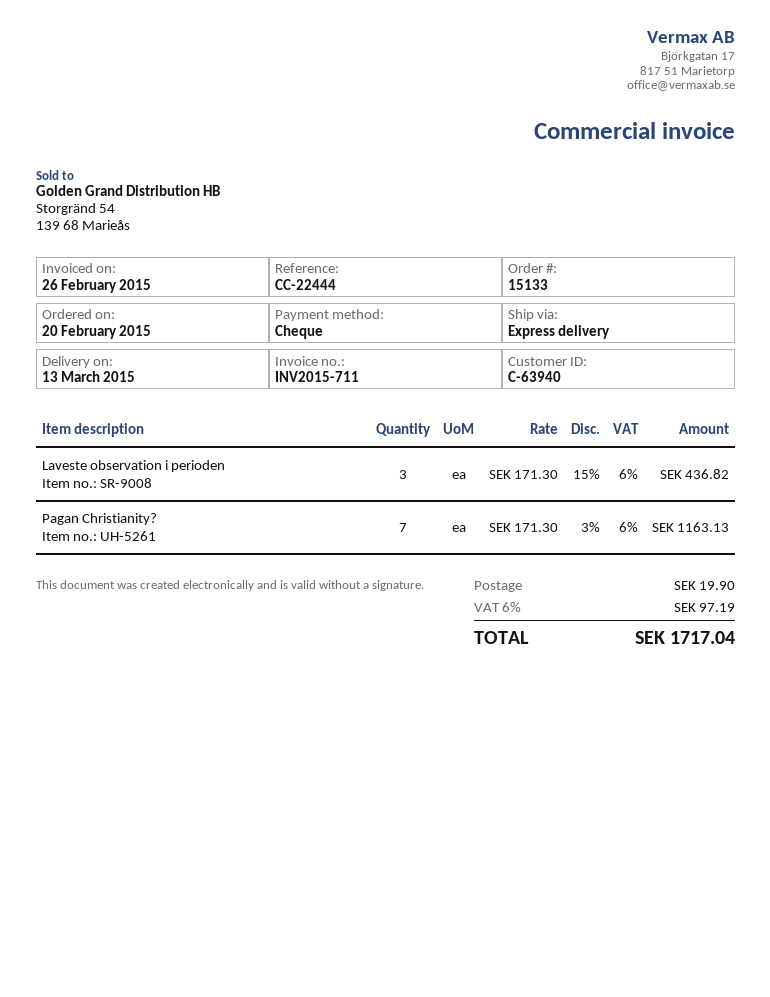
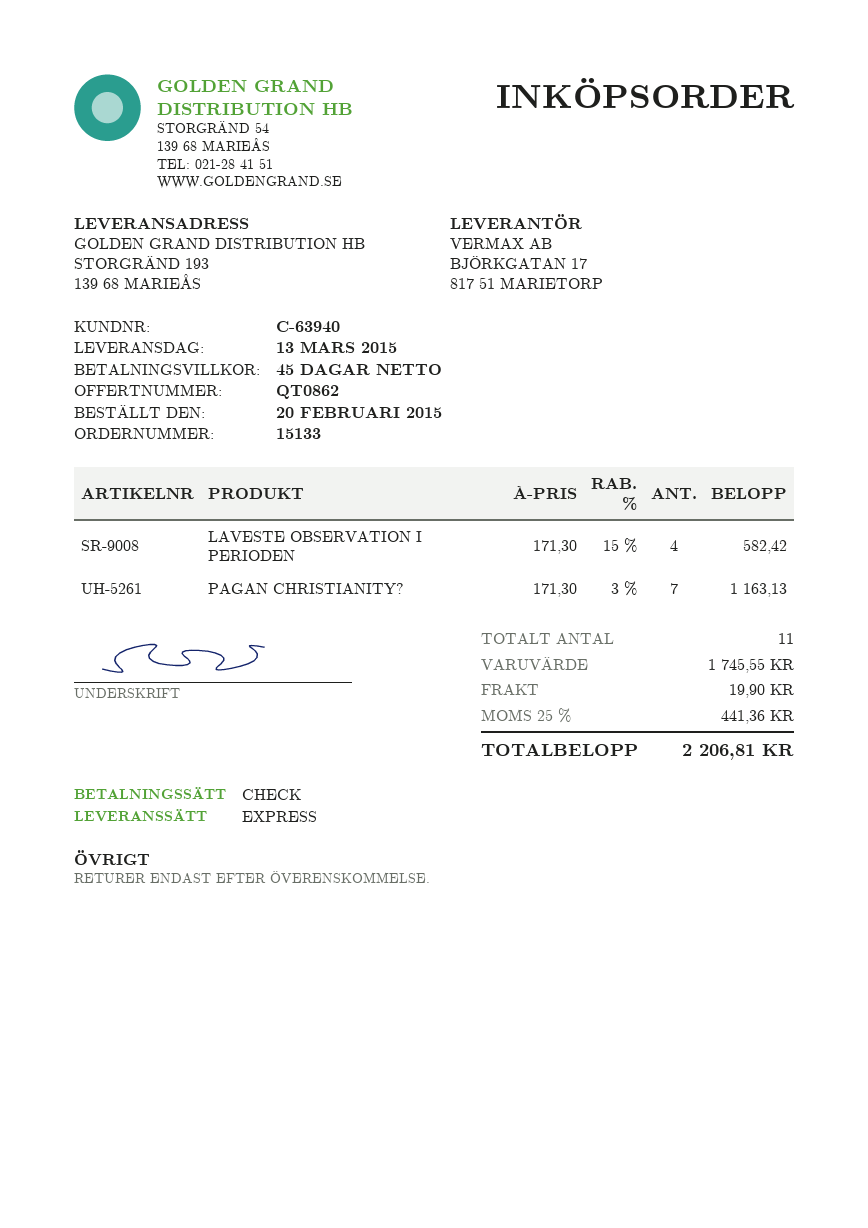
Laveste observation i perioden: 3 x 171.30 - 15% = 436.82 -> 4 x 171.30 - 15% = 582.42
tax: 6% = 97.19 -> 25% = 441.36
total: 1717.04 -> 2206.81

